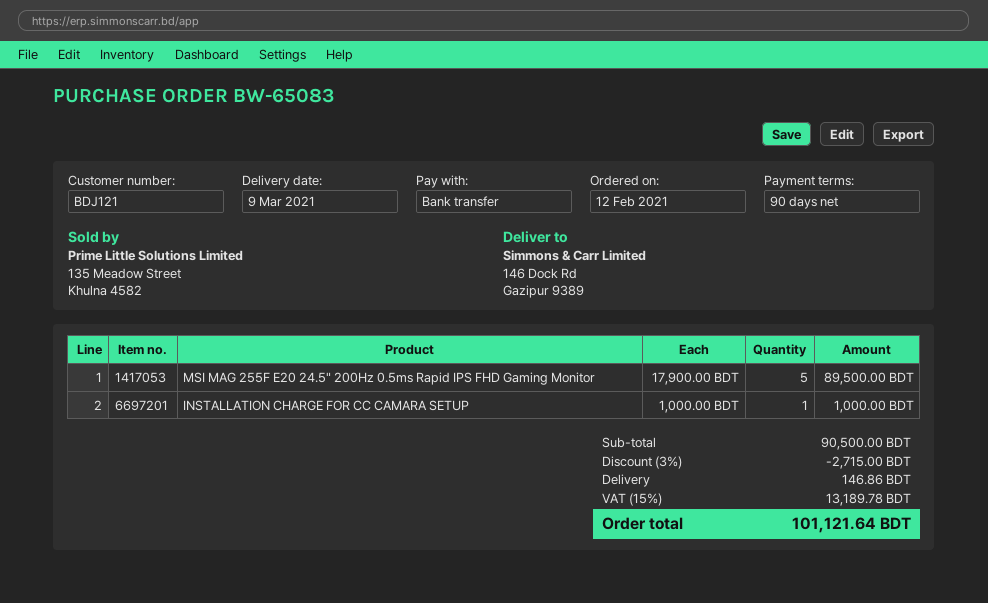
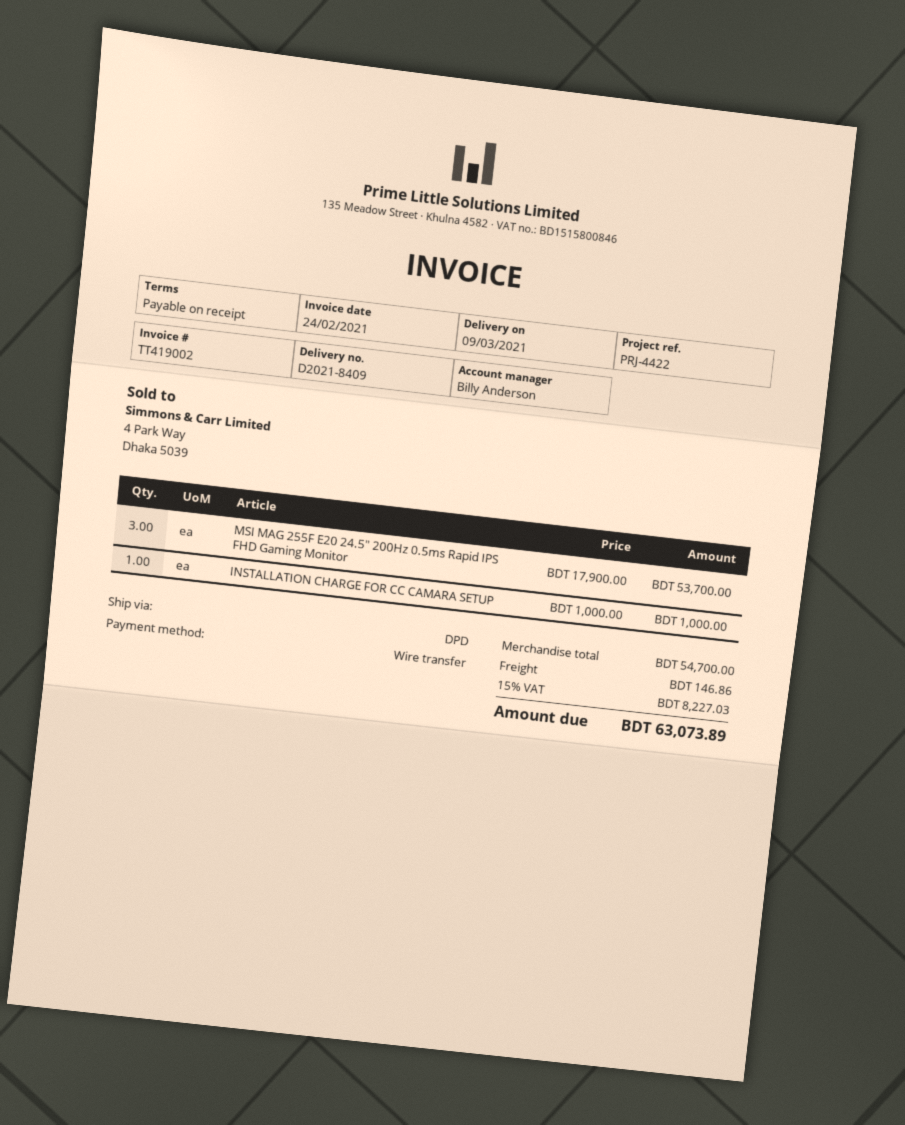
payment terms: 90 days -> on receipt
MSI MAG 255F E20 24.5" 200Hz 0.5ms Rapid IPS FHD Gaming Monitor: 5 x 17900.00 = 89500.00 -> 3 x 17900.00 = 53700.00
subtotal: 90500.00 -> 54700.00
discount: 3% = 2715.00 -> none
tax: 15% = 13189.78 -> 15% = 8227.03
total: 101121.64 -> 63073.89

